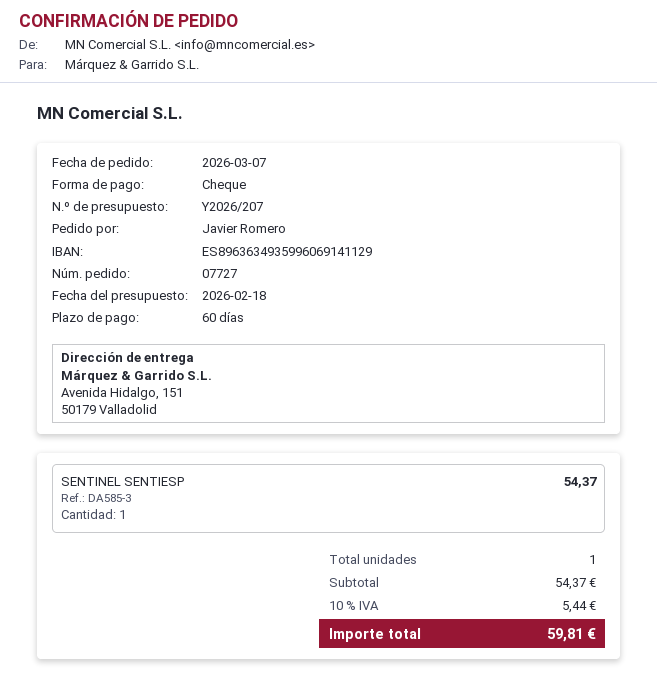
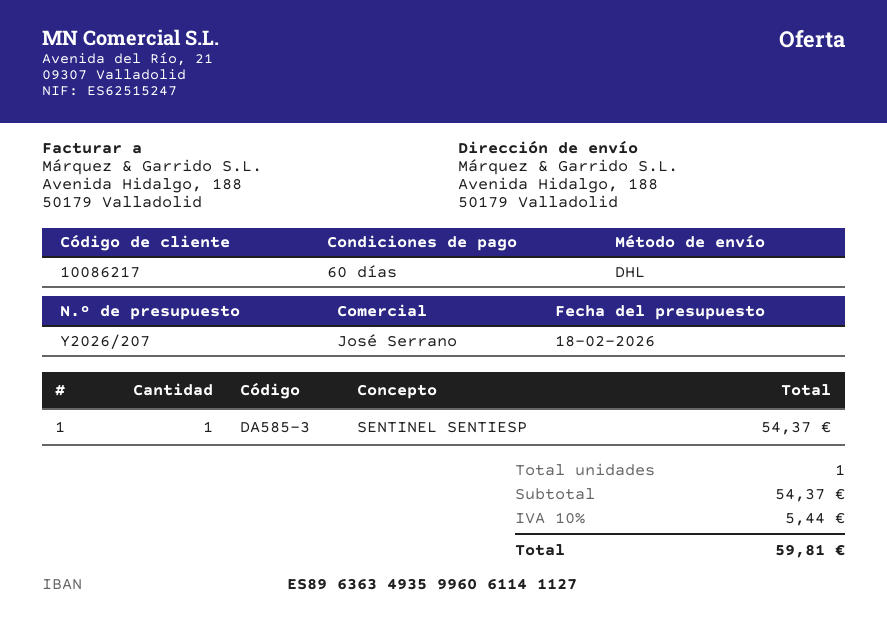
bank account: ES8963634935996069141129 -> ES8963634935996061141127
ship to: Avenida Hidalgo, 151, 50179 Valladolid -> Avenida Hidalgo, 188, 50179 Valladolid

